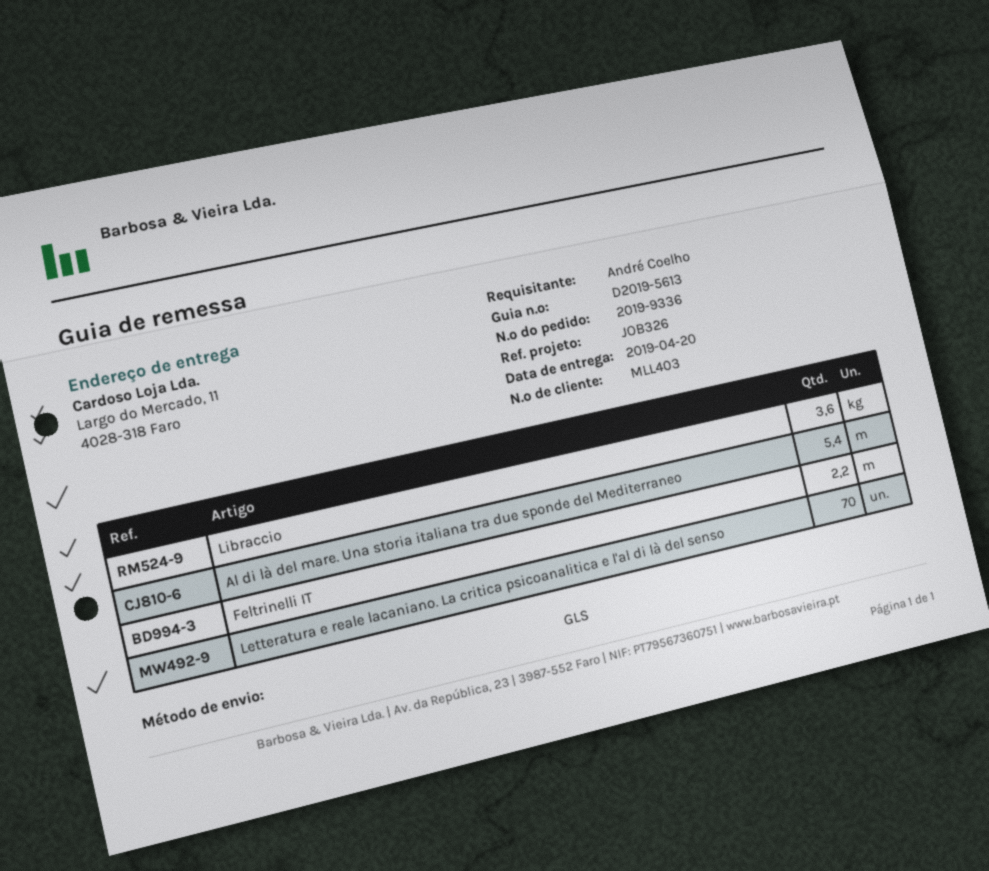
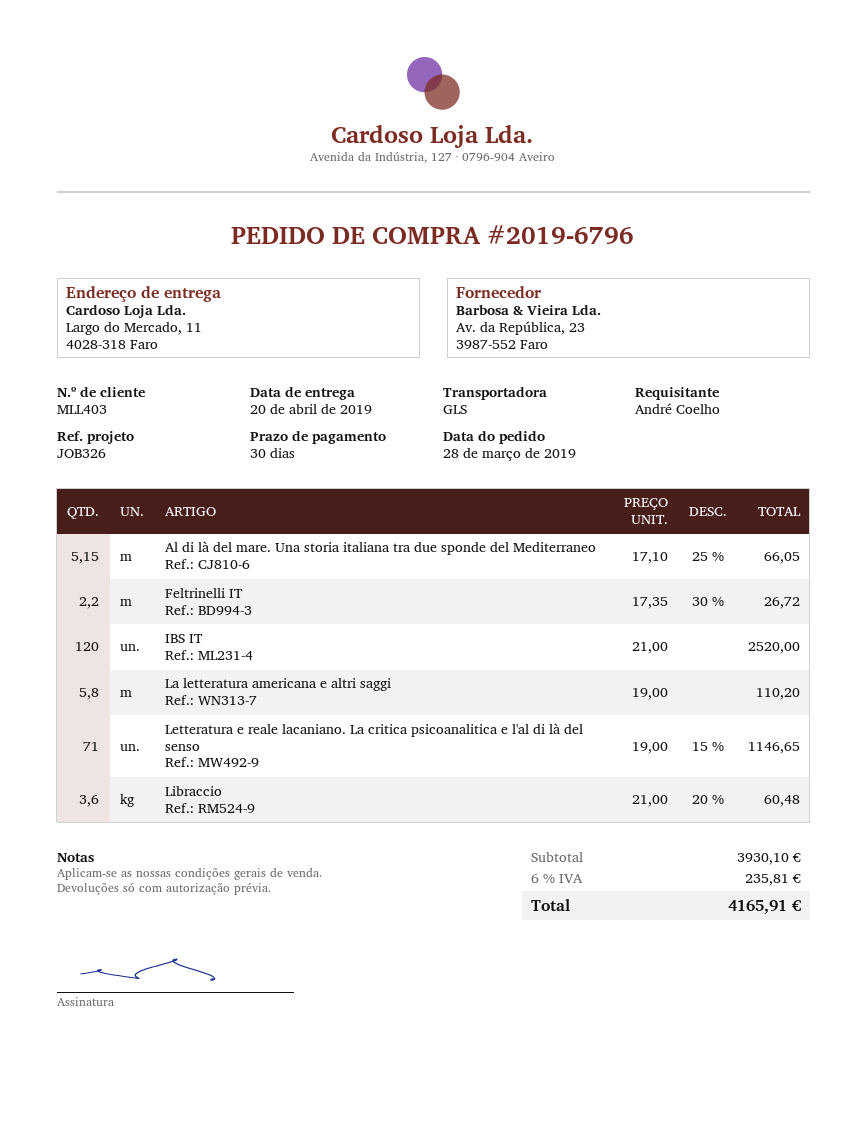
order number: 2019-9336 -> 2019-6796
Al di là del mare. Una storia italiana tra due sponde del Mediterraneo: 5.4 -> 5.15
Letteratura e reale lacaniano. La critica psicoanalitica e l'al di là del senso: 70 -> 71
IBS IT: none -> 120
La letteratura americana e altri saggi: none -> 5.8

